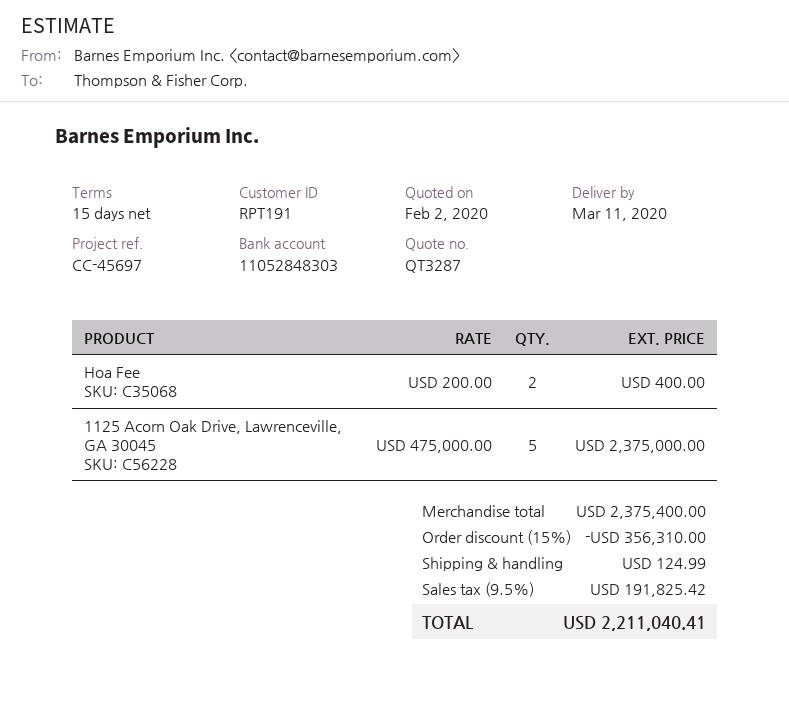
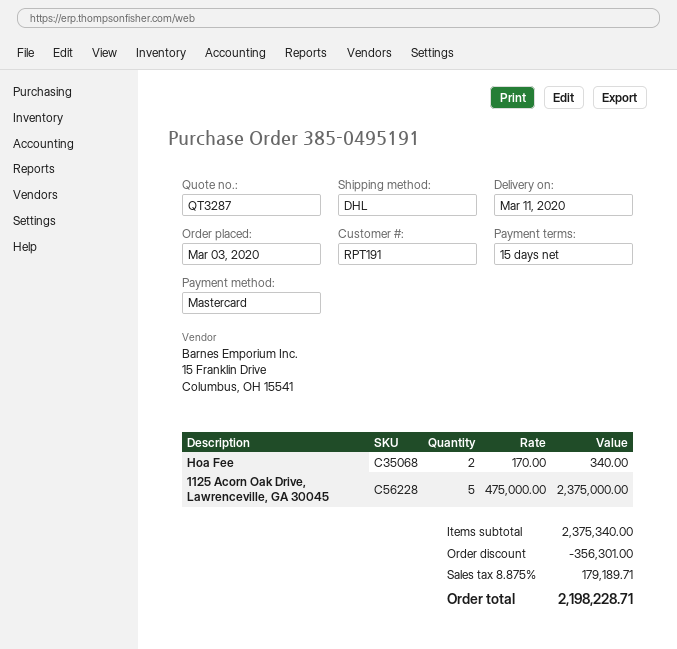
Hoa Fee: 2 x 200.00 = 400.00 -> 2 x 170.00 = 340.00
subtotal: 2375400.00 -> 2375340.00
discount: 356310.00 -> 356301.00
shipping: 124.99 -> none
tax: 9.5% = 191825.42 -> 8.875% = 179189.71
total: 2211040.41 -> 2198228.71

